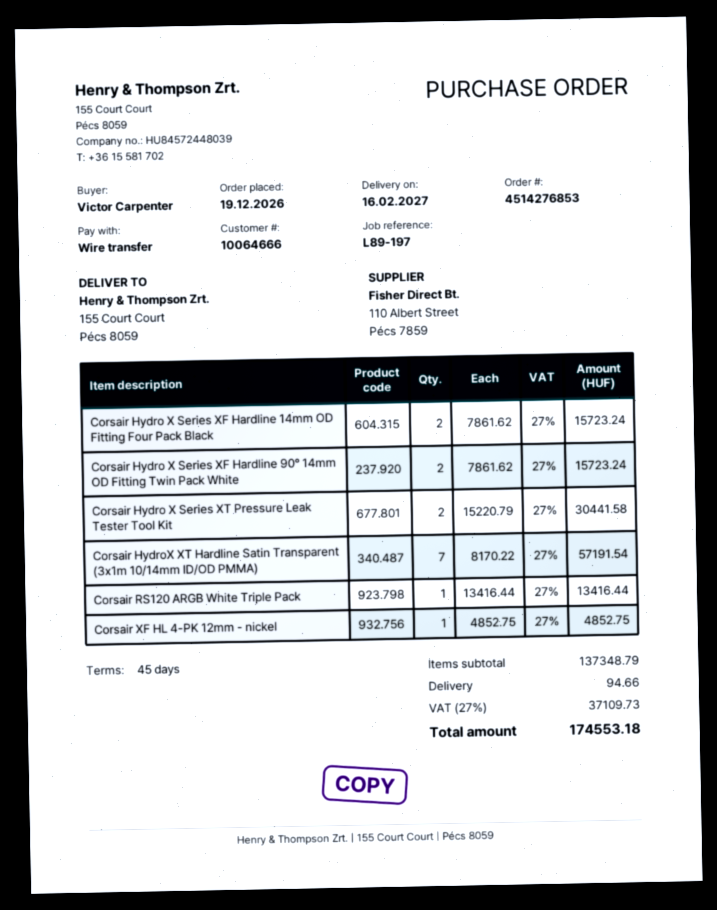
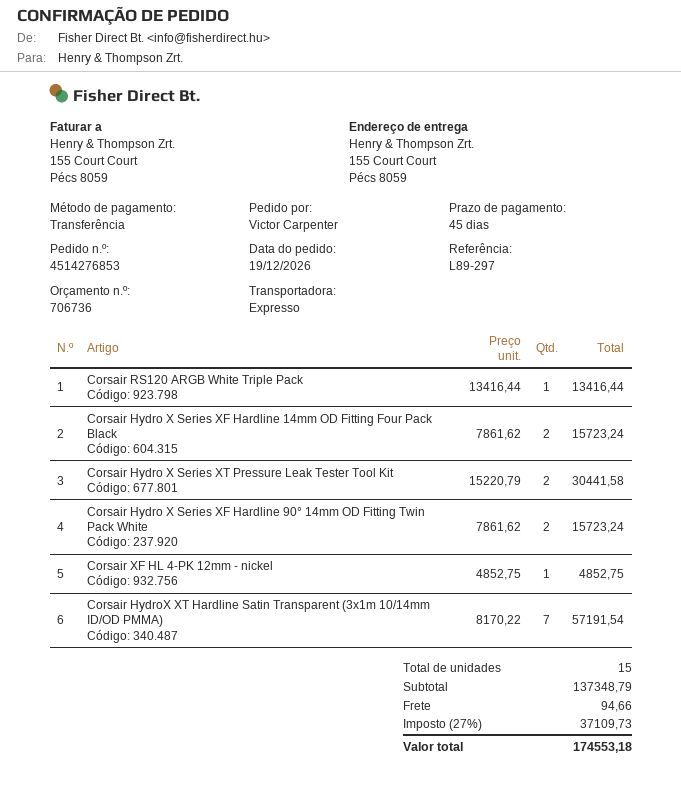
reference: L89-197 -> L89-297

